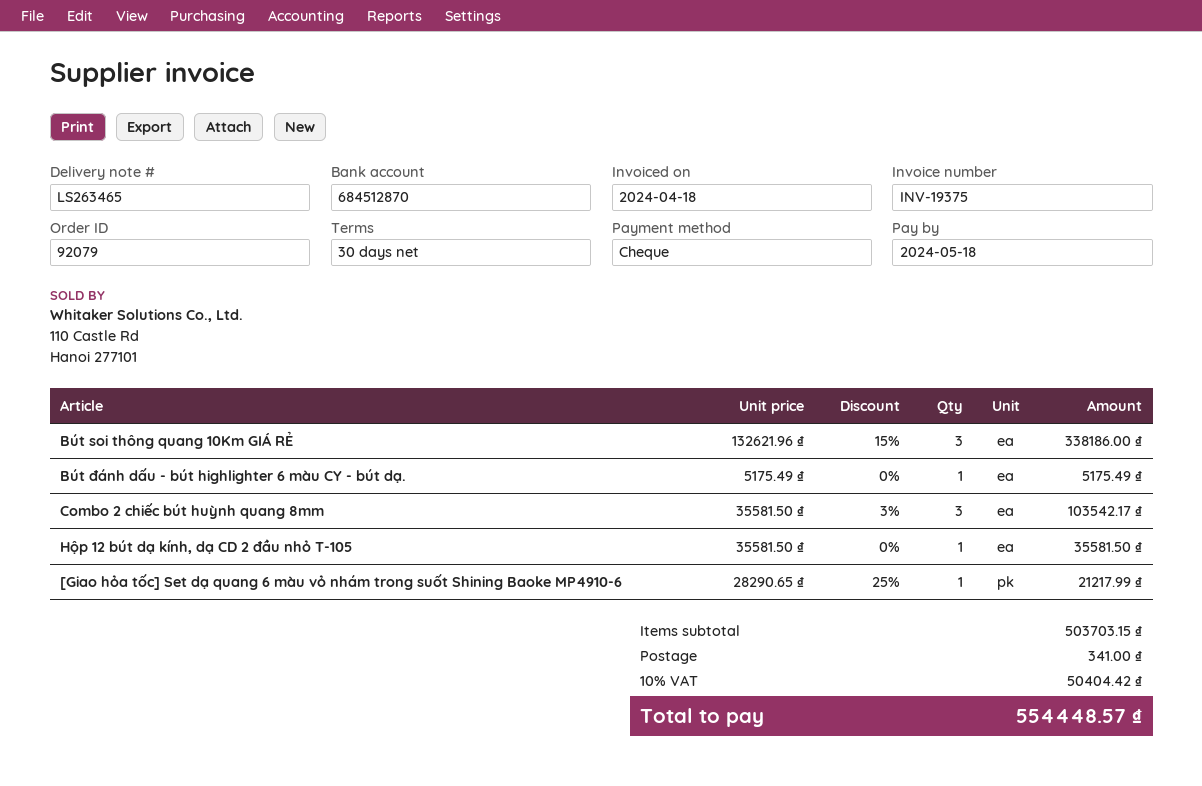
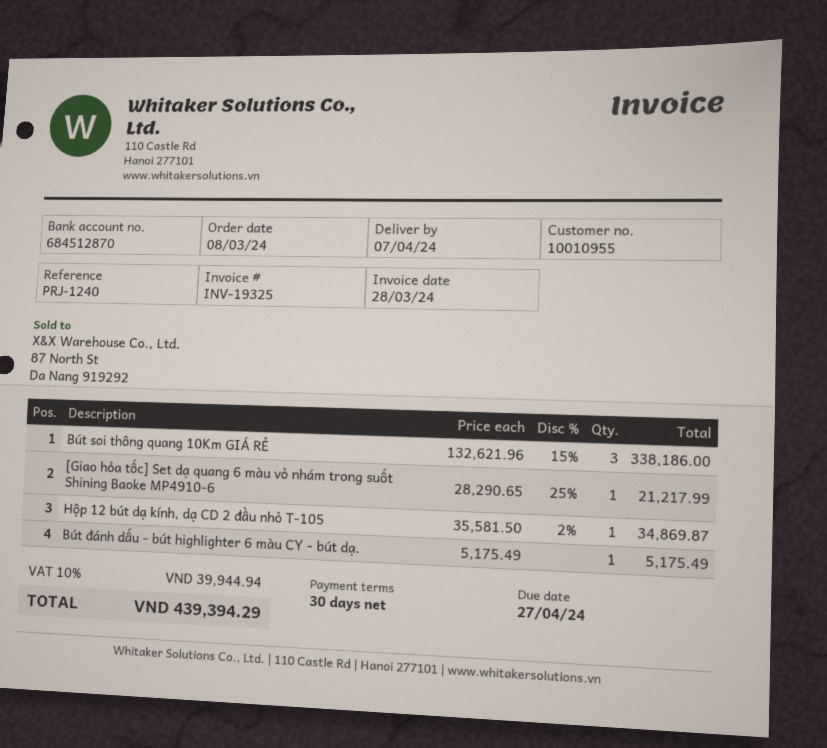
invoice number: INV-19375 -> INV-19325
invoice date: 2024-04-18 -> 2024-03-28
due date: 2024-05-18 -> 2024-04-27
Combo 2 chiếc bút huỳnh quang 8mm: 3 x 35581.50 - 3% = 103542.17 -> none
Hộp 12 bút dạ kính, dạ CD 2 đầu nhỏ T-105: 1 x 35581.50 = 35581.50 -> 1 x 35581.50 - 2% = 34869.87
shipping: 341.00 -> none
tax: 10% = 50404.42 -> 10% = 39944.94
total: 554448.57 -> 439394.29

